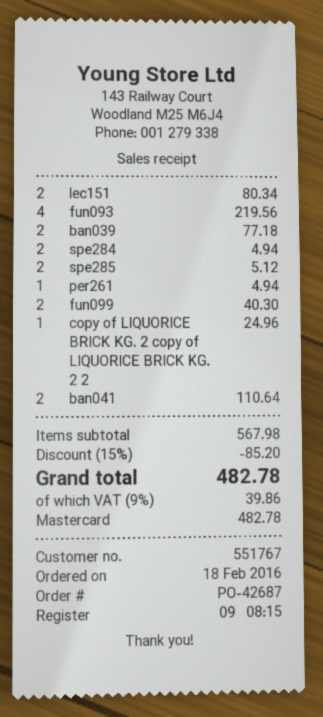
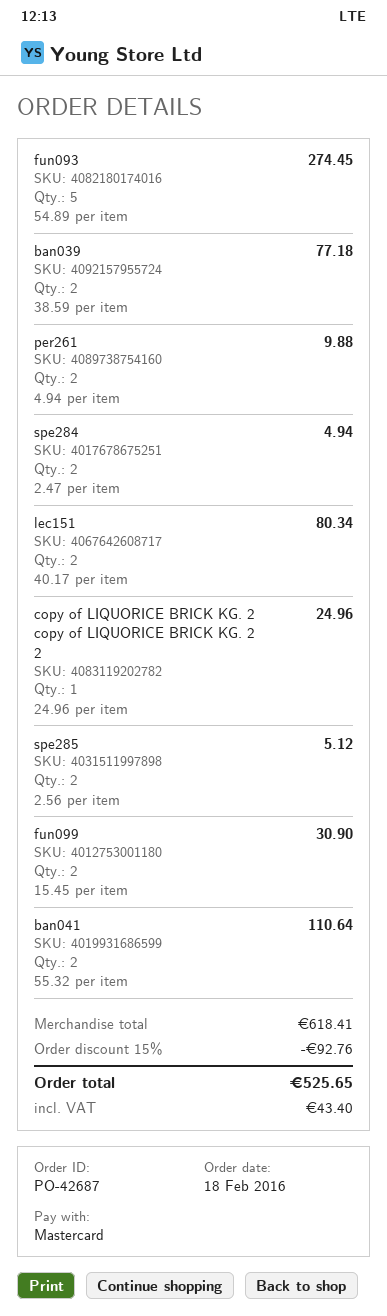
fun093: 4 for 219.56 -> 5 for 274.45
per261: 1 for 4.94 -> 2 for 9.88
fun099: 2 for 40.30 -> 2 for 30.90
subtotal: 567.98 -> 618.41
discount: 15% = 85.20 -> 15% = 92.76
tax: 39.86 -> 43.40
total: 482.78 -> 525.65

